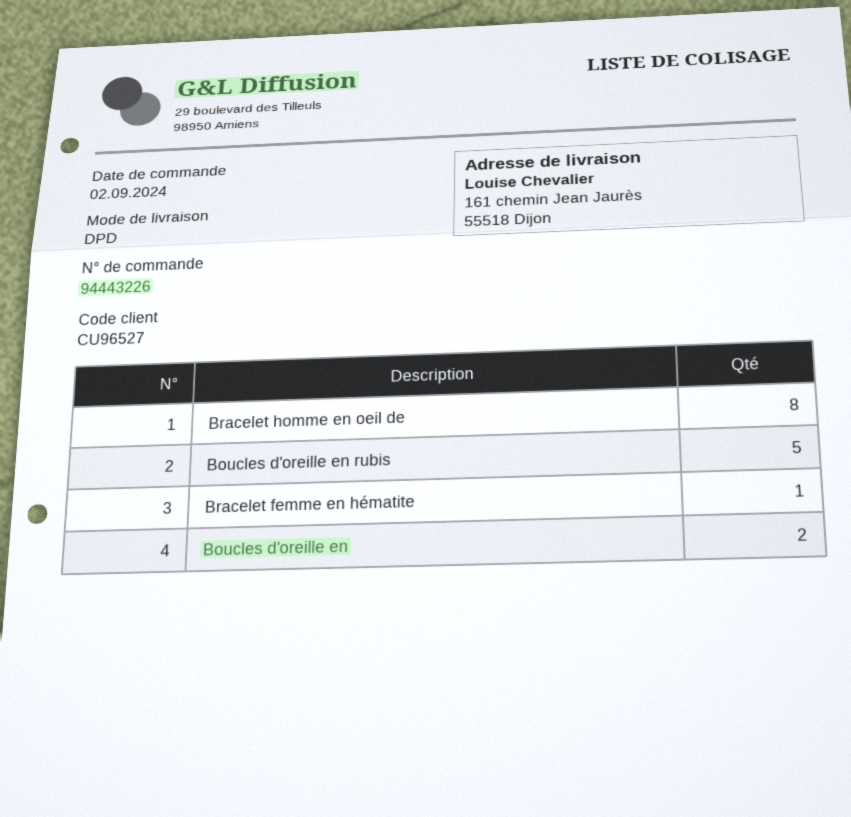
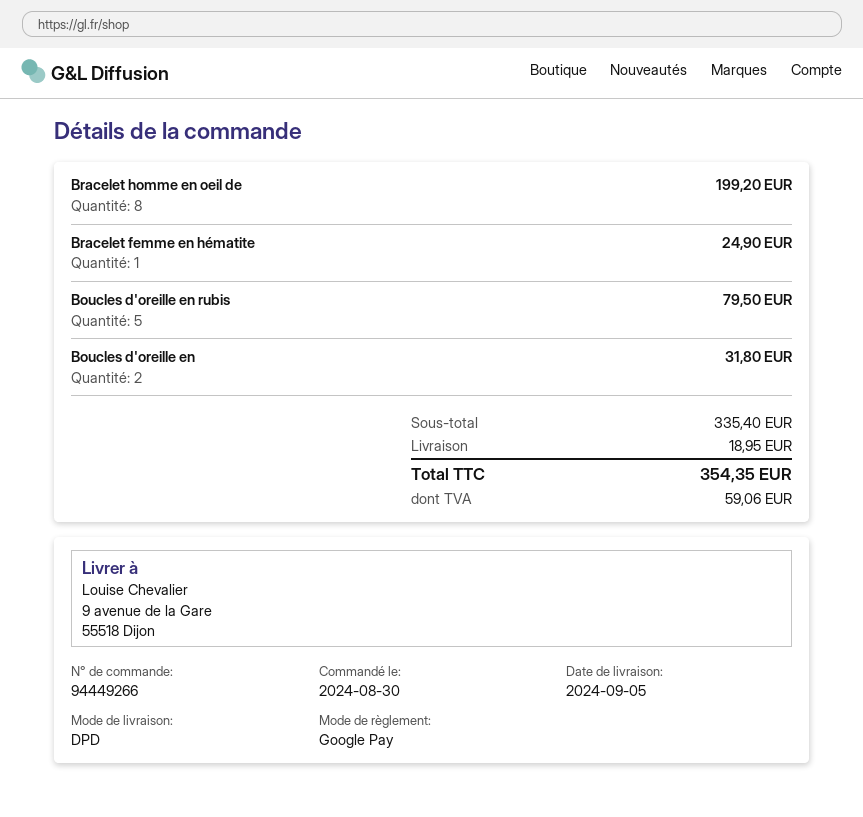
order number: 94443226 -> 94449266
order date: 2024-09-02 -> 2024-08-30
ship to: 161 chemin Jean Jaurès, 55518 Dijon -> 9 avenue de la Gare, 55518 Dijon

